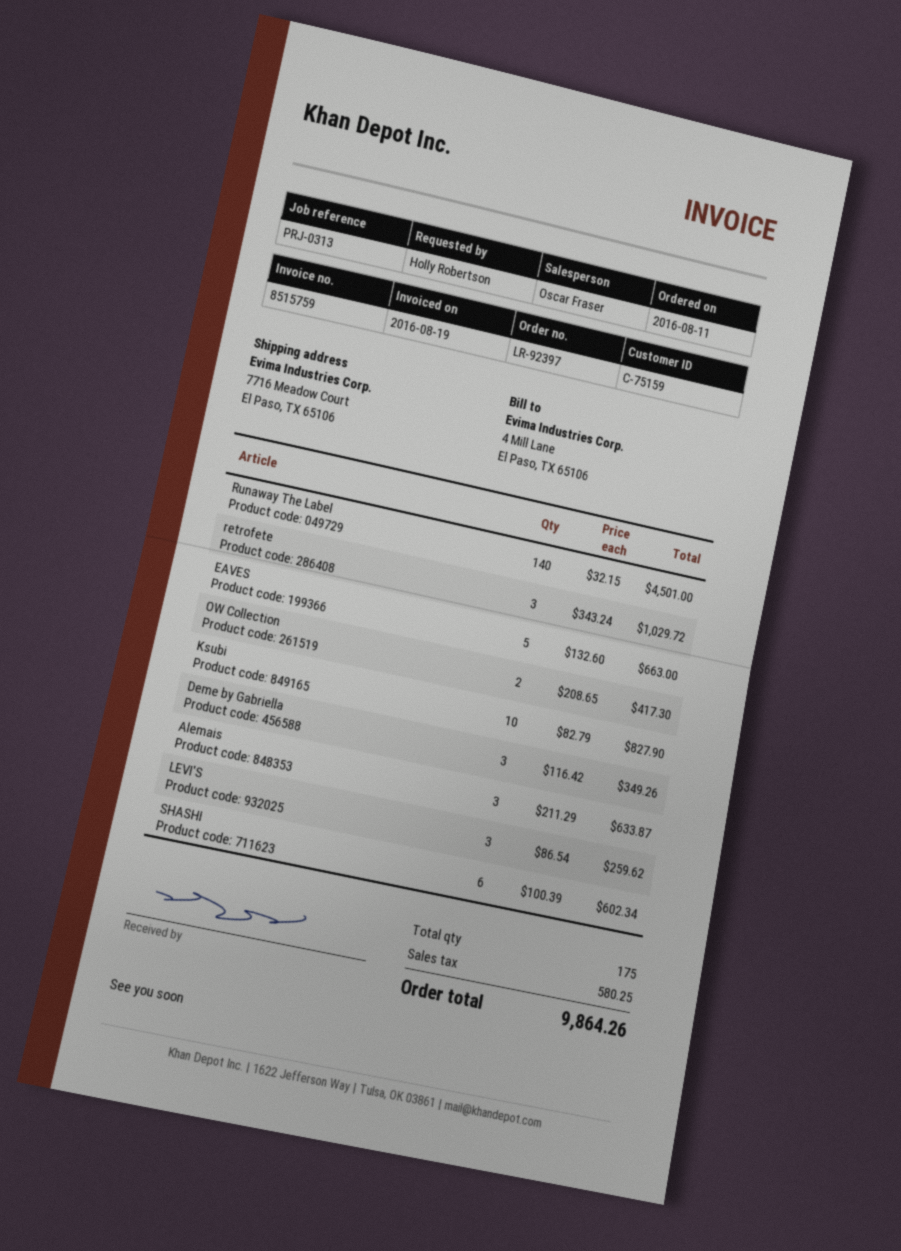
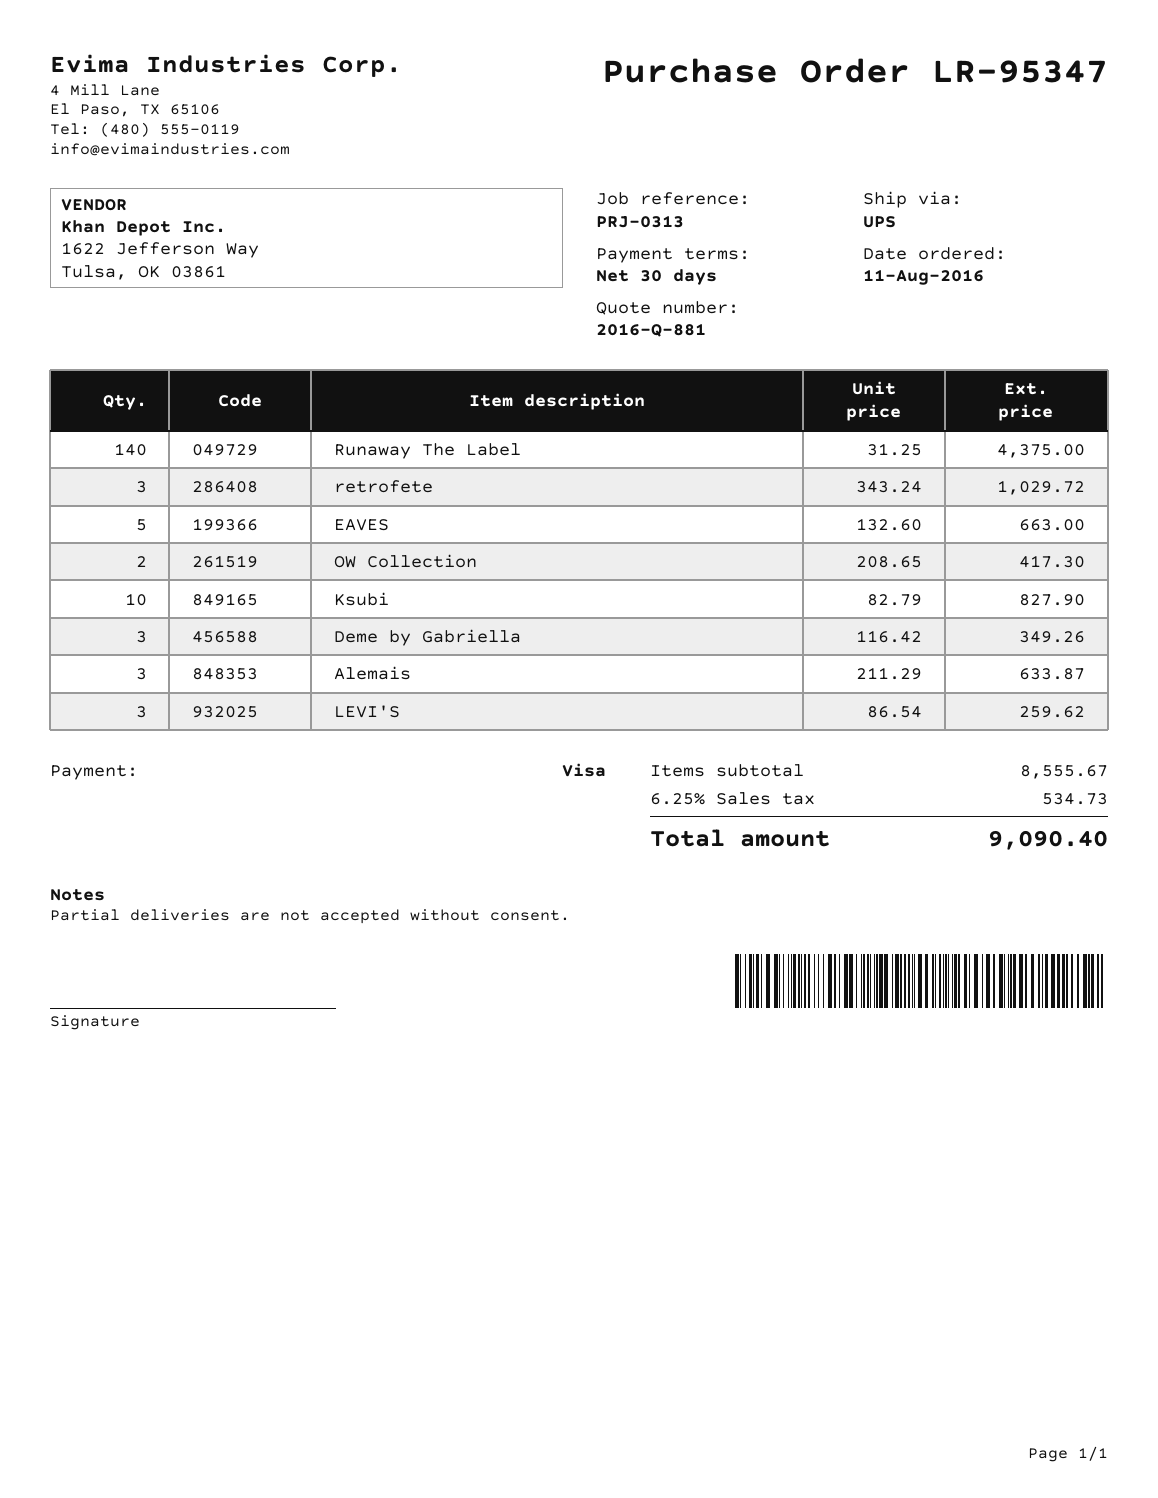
order number: LR-92397 -> LR-95347
Runaway The Label: 140 x 32.15 = 4501.00 -> 140 x 31.25 = 4375.00
SHASHI: 6 x 100.39 = 602.34 -> none
tax: 580.25 -> 534.73
total: 9864.26 -> 9090.40

